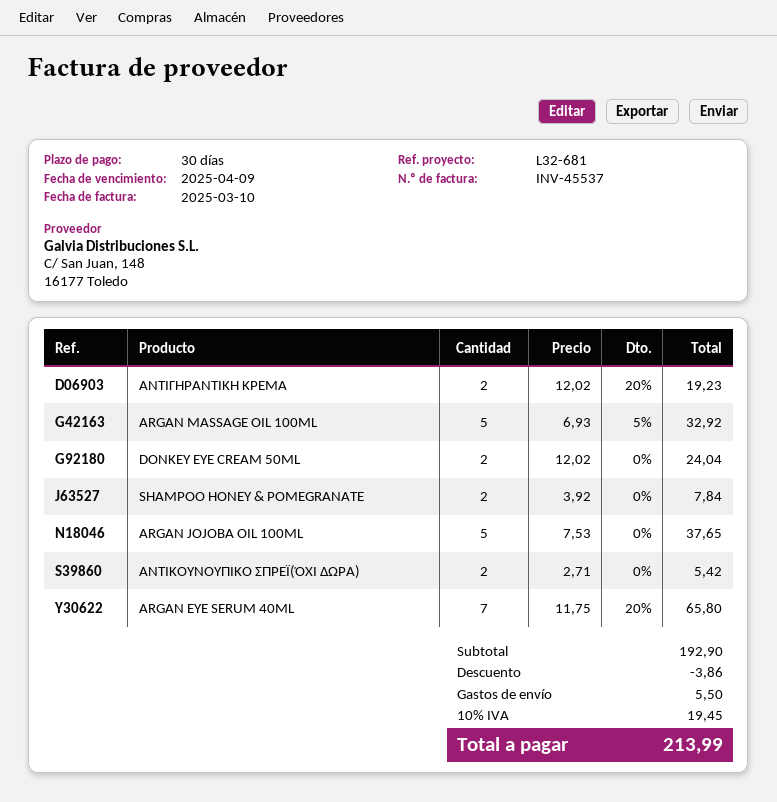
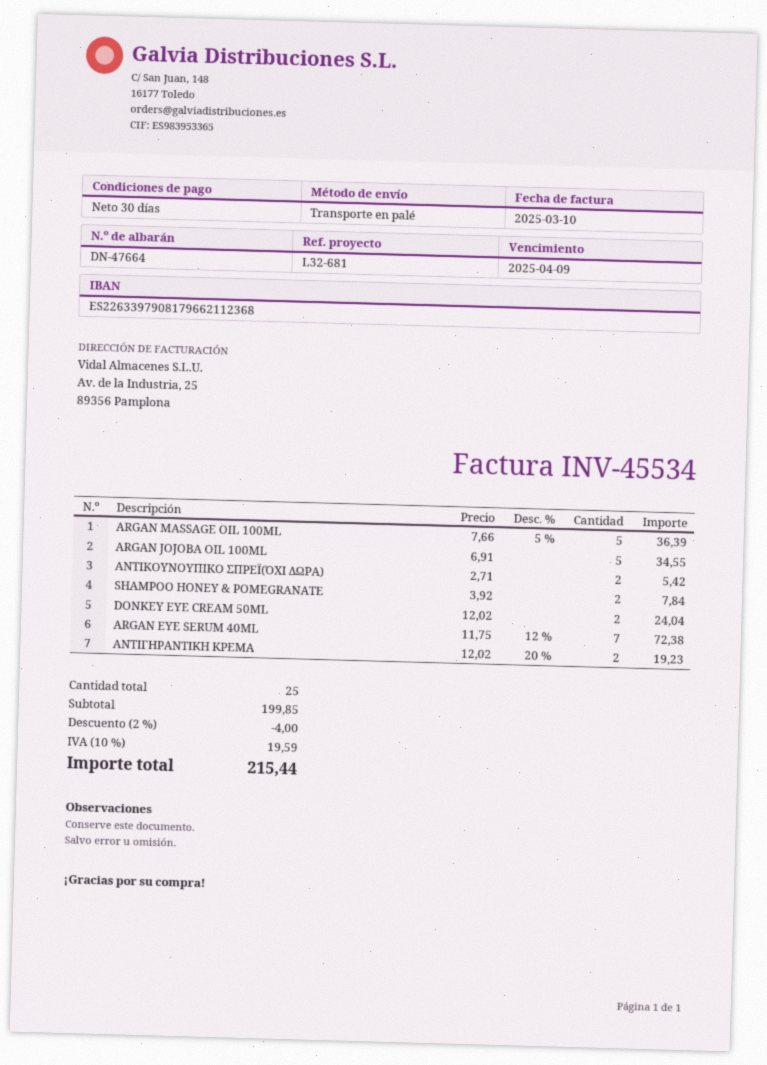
invoice number: INV-45537 -> INV-45534
ARGAN MASSAGE OIL 100ML: 5 x 6.93 - 5% = 32.92 -> 5 x 7.66 - 5% = 36.39
ARGAN JOJOBA OIL 100ML: 5 x 7.53 = 37.65 -> 5 x 6.91 = 34.55
ARGAN EYE SERUM 40ML: 7 x 11.75 - 20% = 65.80 -> 7 x 11.75 - 12% = 72.38
subtotal: 192.90 -> 199.85
discount: 3.86 -> 4.00
shipping: 5.50 -> none
tax: 10% = 19.45 -> 10% = 19.59
total: 213.99 -> 215.44

